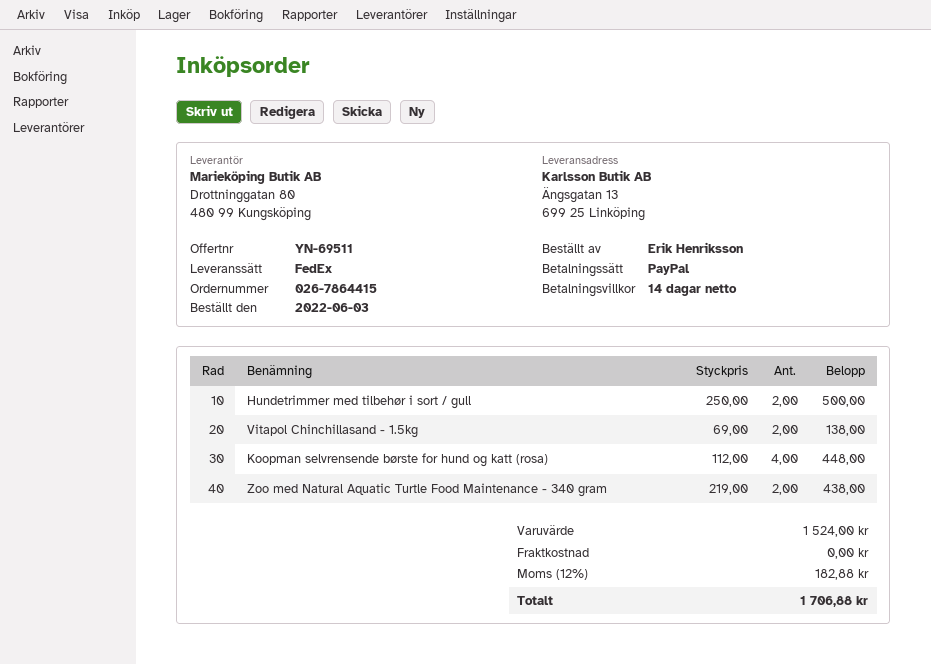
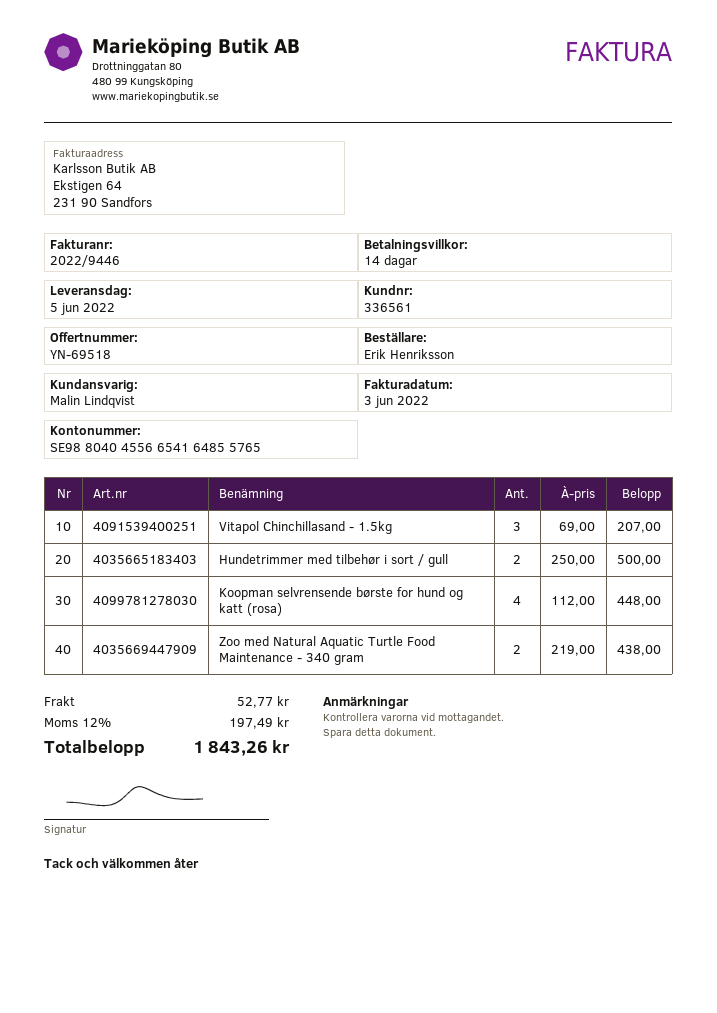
quote number: YN-69511 -> YN-69518
Vitapol Chinchillasand - 1.5kg: 2 x 69.00 = 138.00 -> 3 x 69.00 = 207.00
shipping: 0.00 -> 52.77
tax: 12% = 182.88 -> 12% = 197.49
total: 1706.88 -> 1843.26

